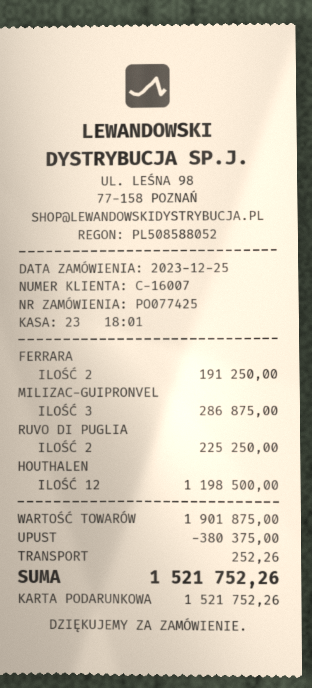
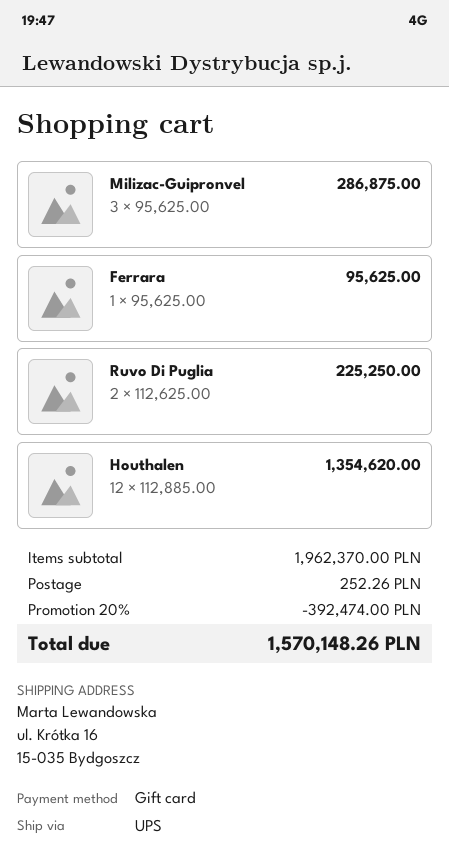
FERRARA: 2 for 191250.00 -> 1 for 95625.00
HOUTHALEN: 12 for 1198500.00 -> 12 for 1354620.00
subtotal: 1901875.00 -> 1962370.00
discount: 380375.00 -> 392474.00
total: 1521752.26 -> 1570148.26

